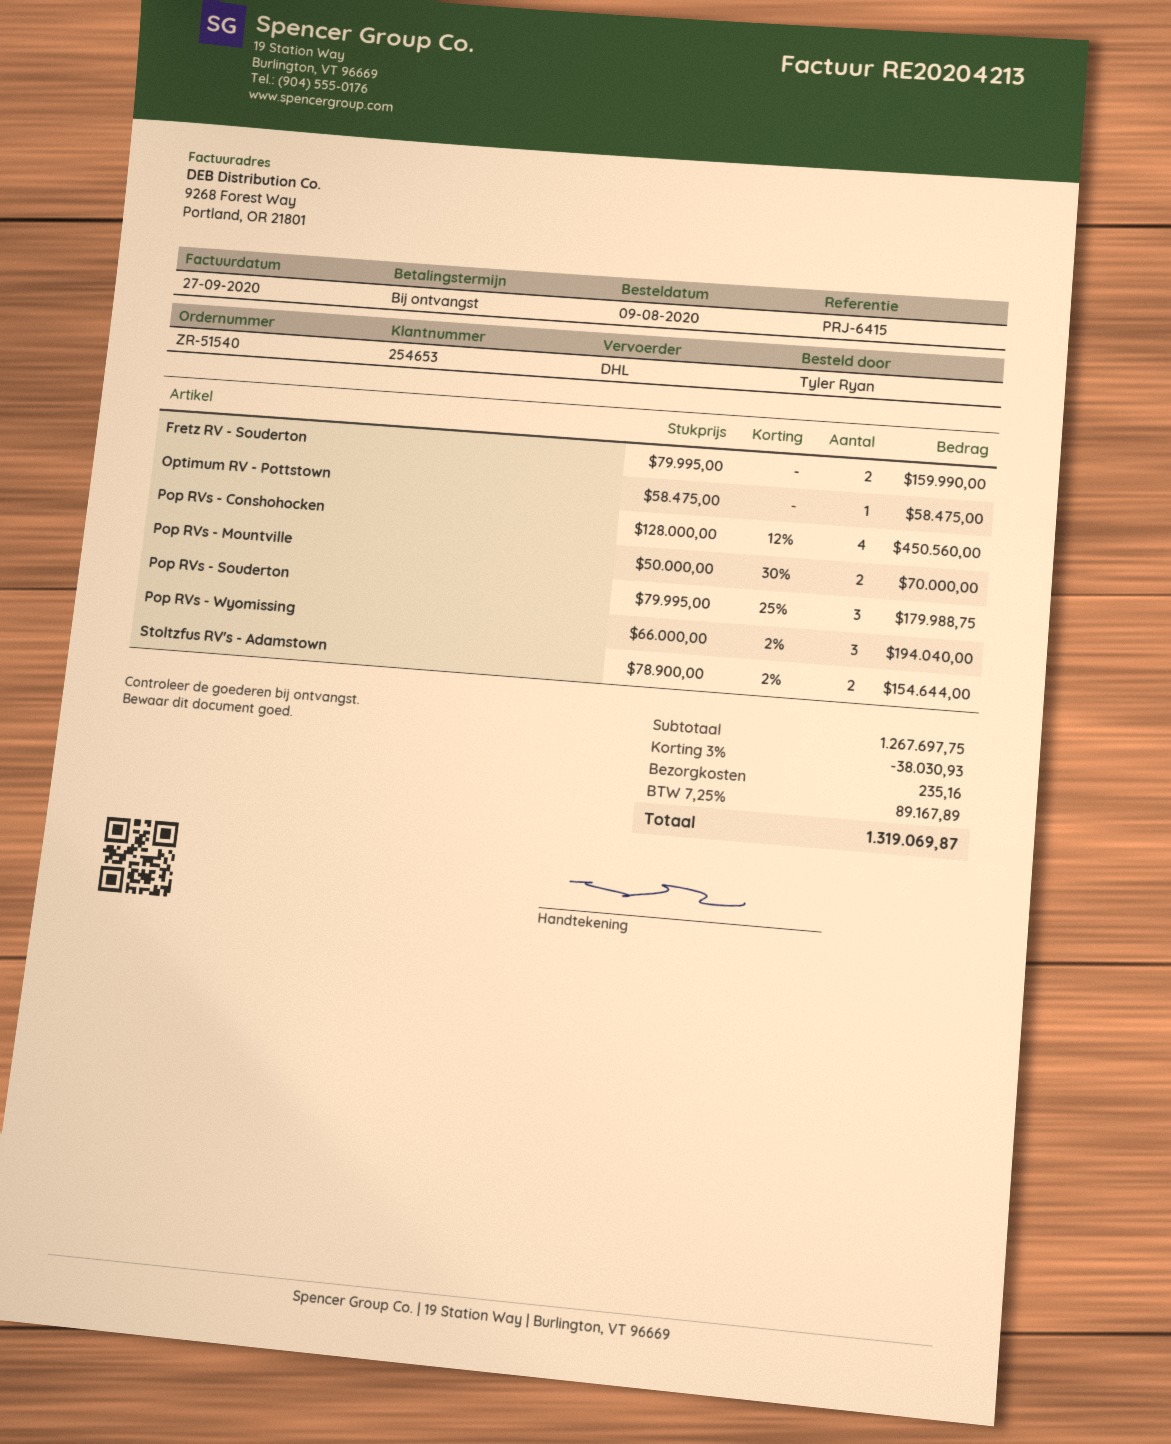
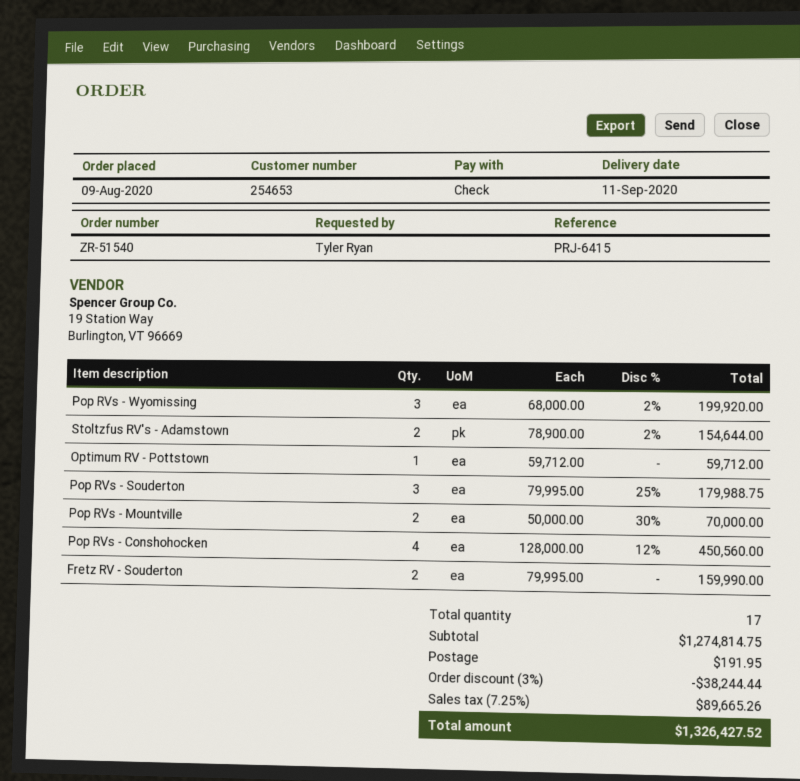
Optimum RV - Pottstown: 1 x 58475.00 = 58475.00 -> 1 x 59712.00 = 59712.00
Pop RVs - Wyomissing: 3 x 66000.00 - 2% = 194040.00 -> 3 x 68000.00 - 2% = 199920.00
subtotal: 1267697.75 -> 1274814.75
discount: 3% = 38030.93 -> 3% = 38244.44
shipping: 235.16 -> 191.95
tax: 7.25% = 89167.89 -> 7.25% = 89665.26
total: 1319069.87 -> 1326427.52

